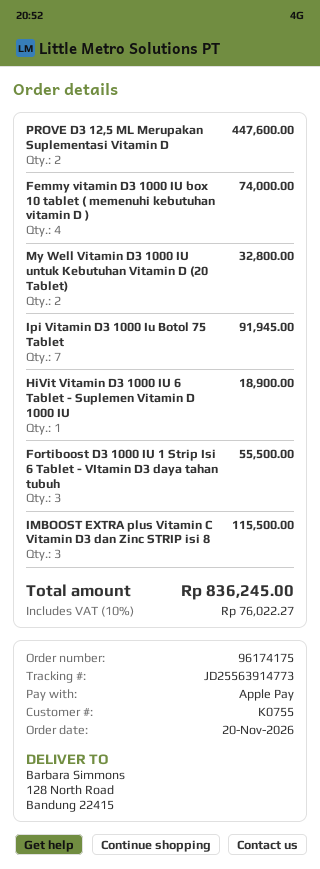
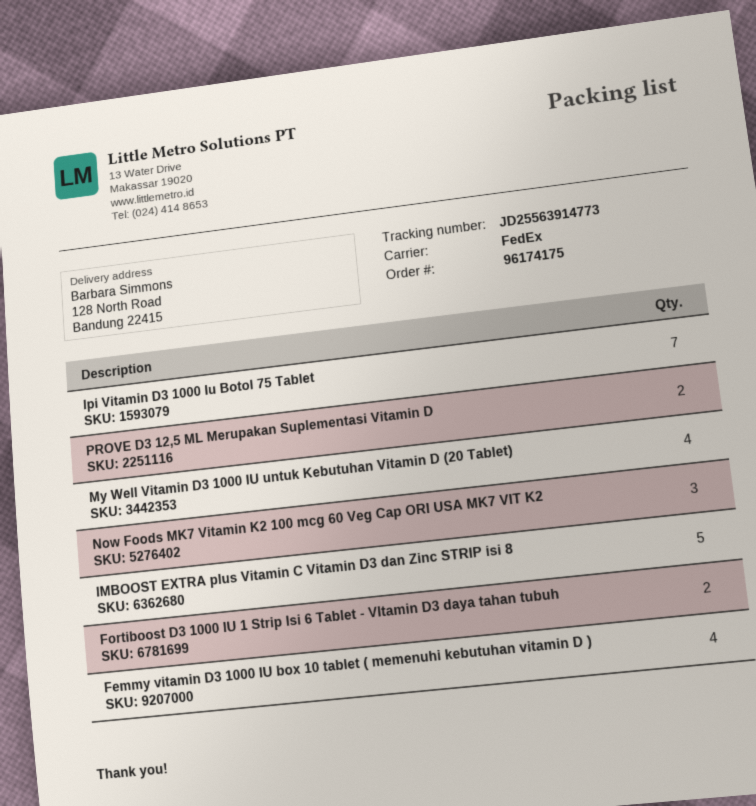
My Well Vitamin D3 1000 IU untuk Kebutuhan Vitamin D (20 Tablet): 2 -> 4
HiVit Vitamin D3 1000 IU 6 Tablet - Suplemen Vitamin D 1000 IU: 1 -> none
Fortiboost D3 1000 IU 1 Strip Isi 6 Tablet - VItamin D3 daya tahan tubuh: 3 -> 2
IMBOOST EXTRA plus Vitamin C Vitamin D3 dan Zinc STRIP isi 8: 3 -> 5
Now Foods MK7 Vitamin K2 100 mcg 60 Veg Cap ORI USA MK7 VIT K2: none -> 3

